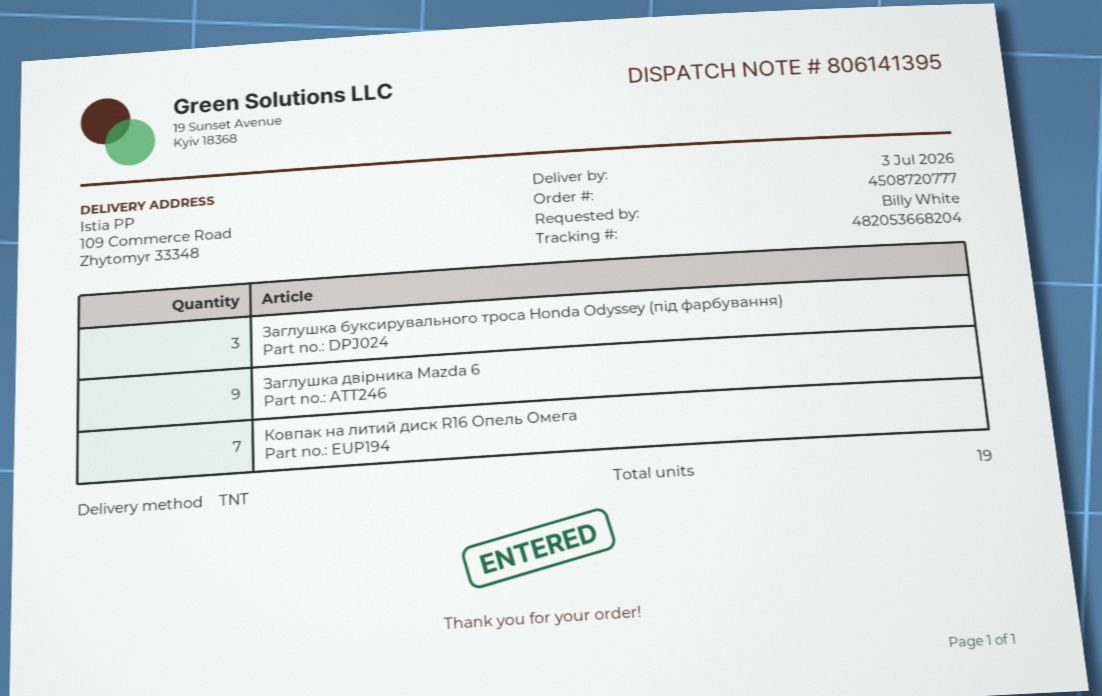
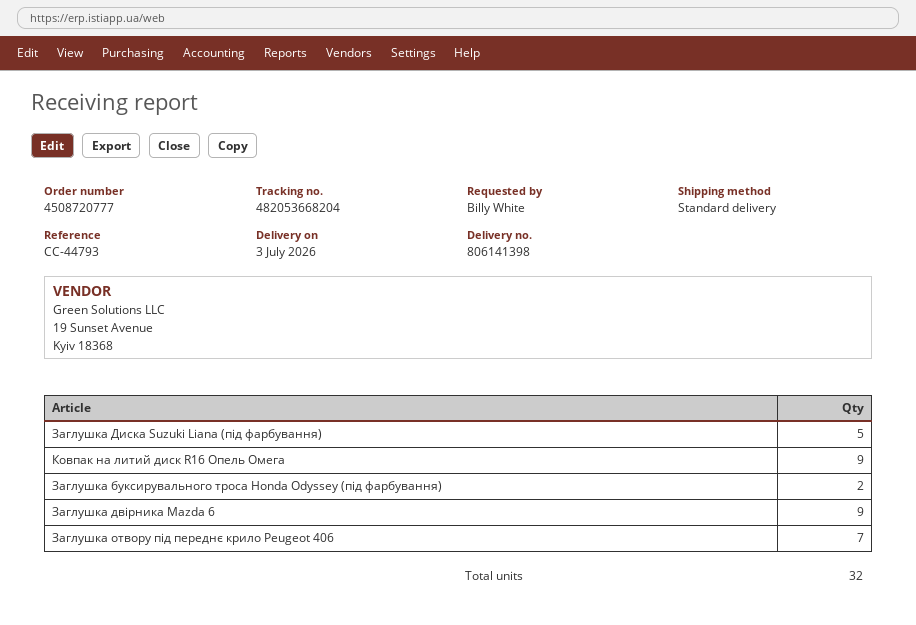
delivery note number: 806141395 -> 806141398
shipping method: TNT -> standard
Заглушка буксирувального троса Honda Odyssey (під фарбування): 3 -> 2
Ковпак на литий диск R16 Опель Омега: 7 -> 9
Заглушка Диска Suzuki Liana (під фарбування): none -> 5
Заглушка отвору під переднє крило Peugeot 406: none -> 7
total quantity: 19 -> 32

